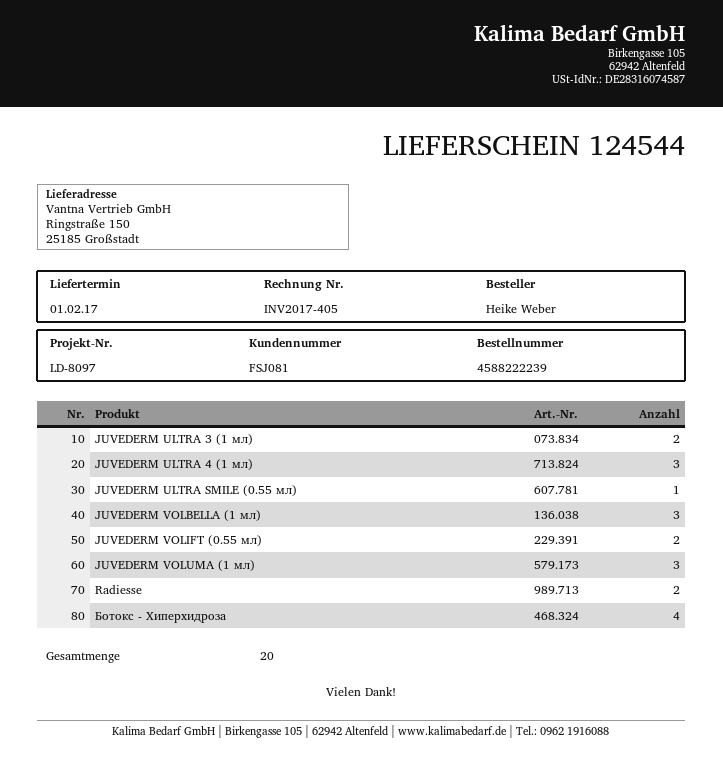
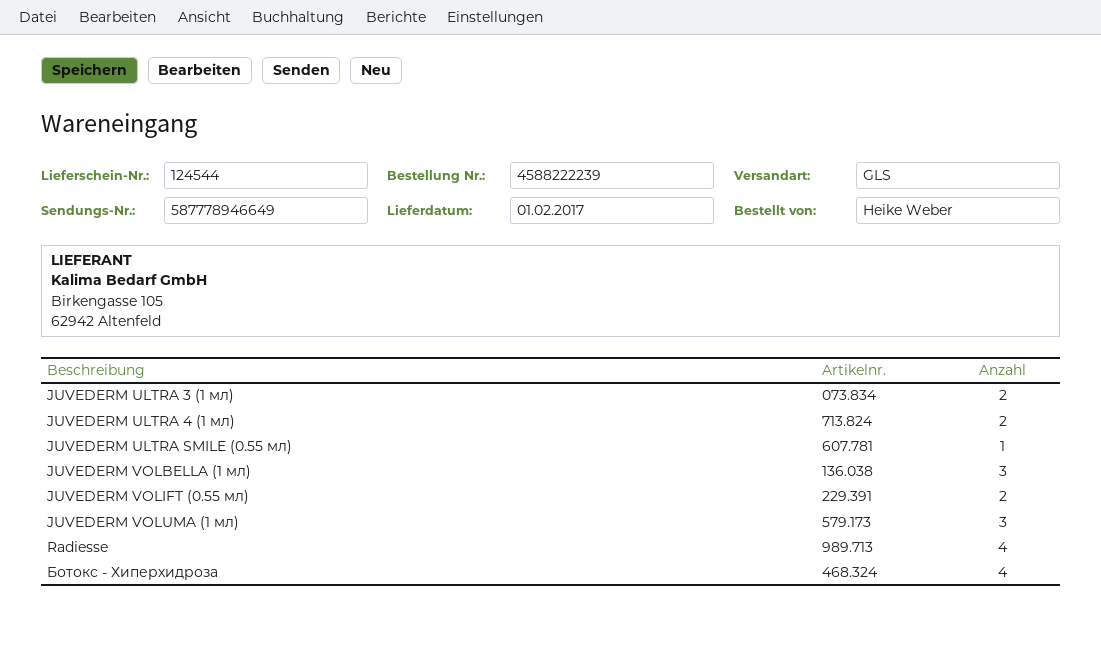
JUVEDERM ULTRA 4 (1 мл): 3 -> 2
Radiesse: 2 -> 4

